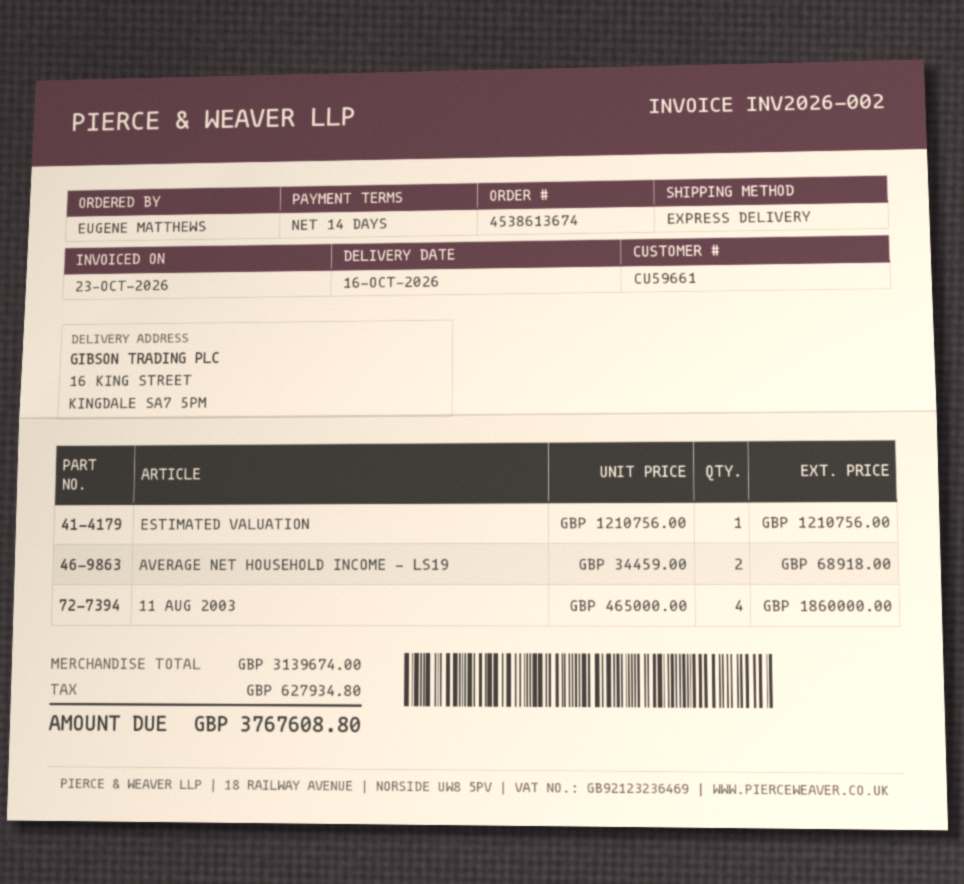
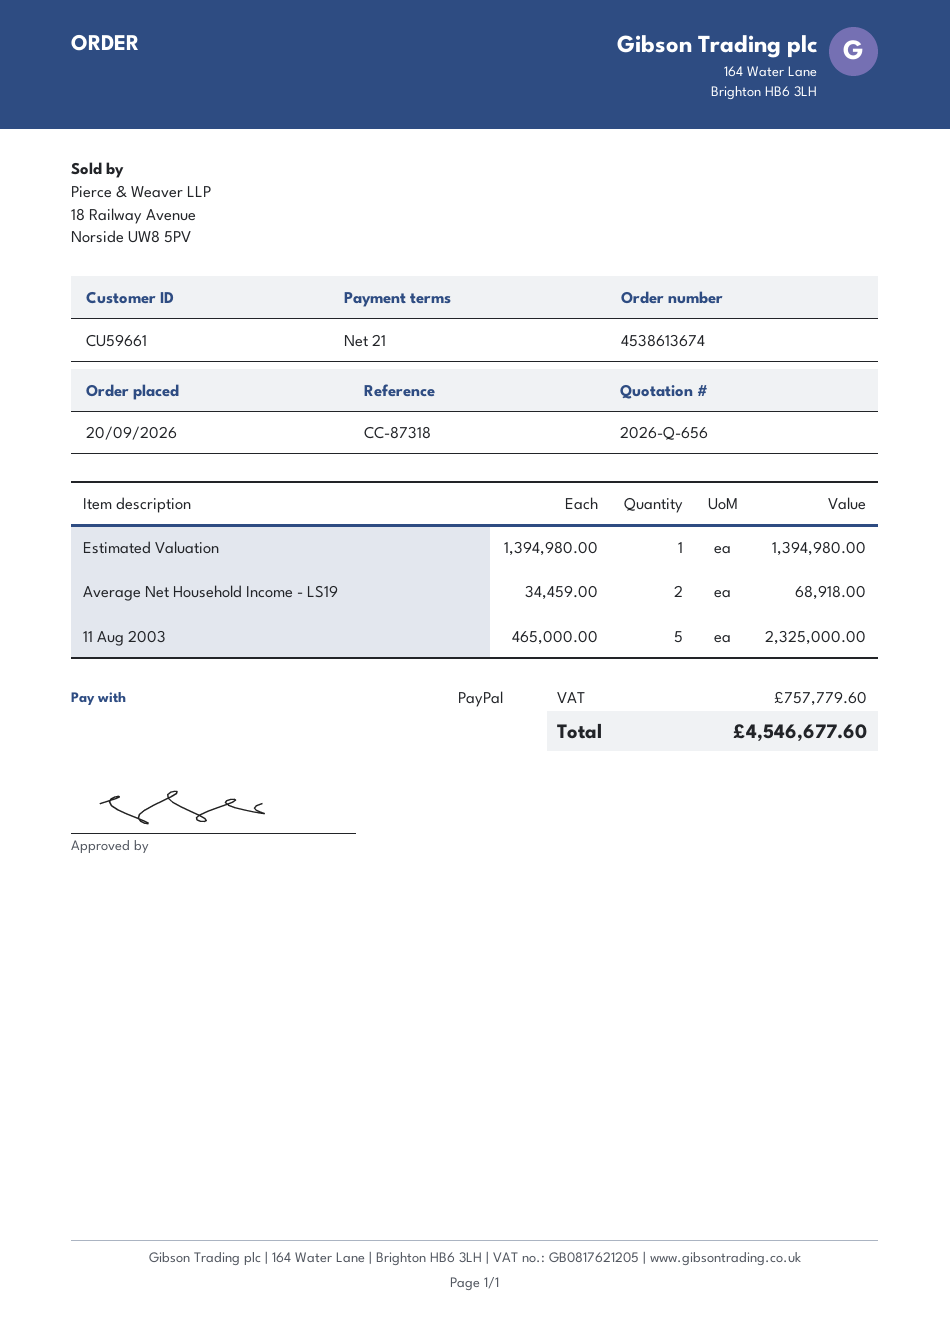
payment terms: 14 days -> 21 days
ESTIMATED VALUATION: 1 x 1210756.00 = 1210756.00 -> 1 x 1394980.00 = 1394980.00
11 AUG 2003: 4 x 465000.00 = 1860000.00 -> 5 x 465000.00 = 2325000.00
tax: 627934.80 -> 757779.60
total: 3767608.80 -> 4546677.60

